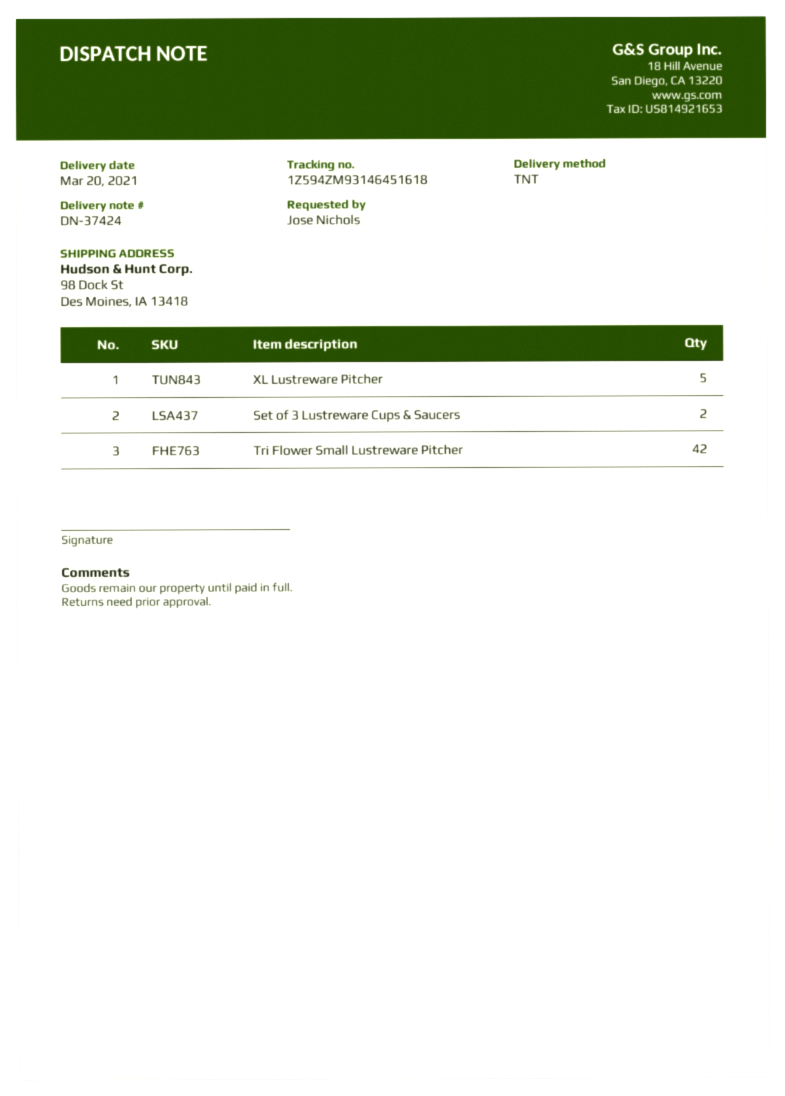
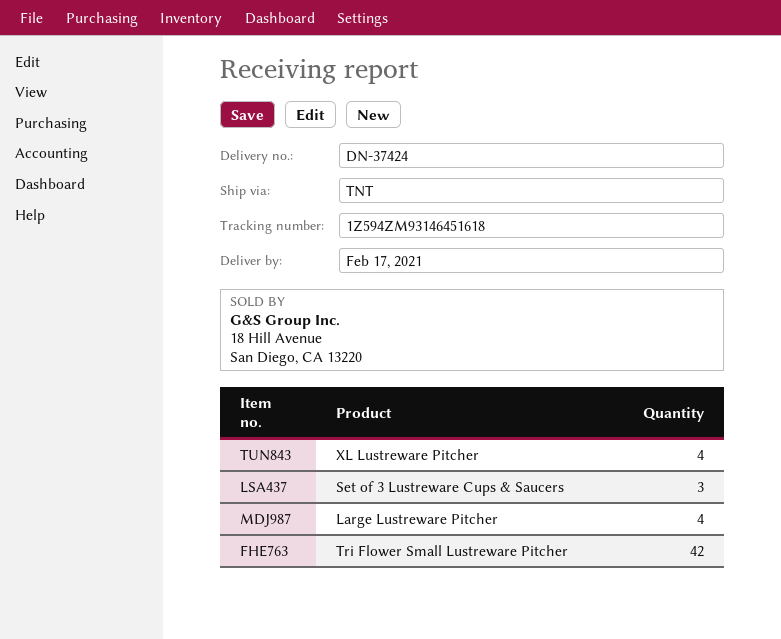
delivery date: 2021-03-20 -> 2021-02-17
XL Lustreware Pitcher: 5 -> 4
Set of 3 Lustreware Cups & Saucers: 2 -> 3
Large Lustreware Pitcher: none -> 4

